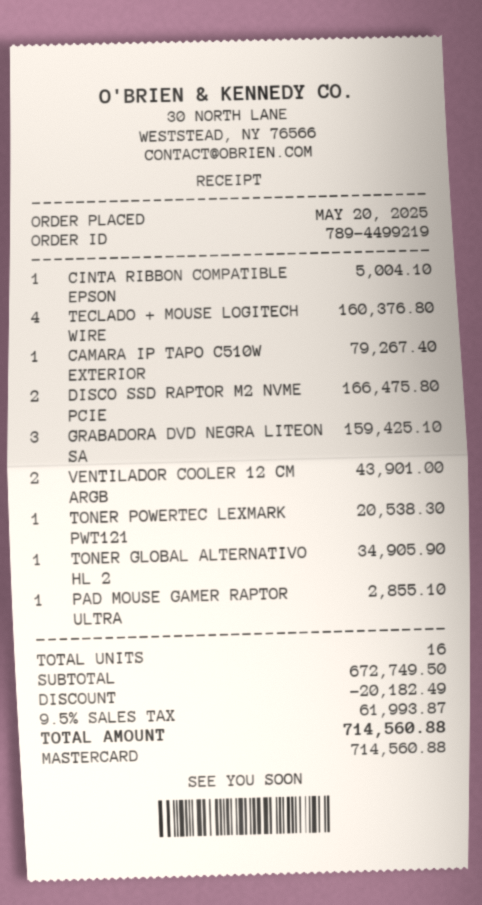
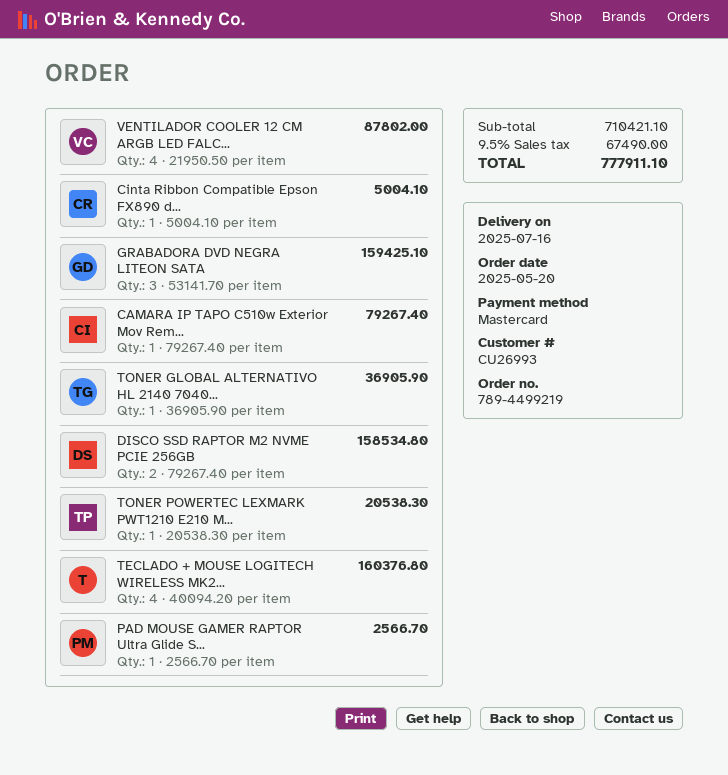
DISCO SSD RAPTOR M2 NVME PCIE: 2 for 166475.80 -> 2 for 158534.80
VENTILADOR COOLER 12 CM ARGB: 2 for 43901.00 -> 4 for 87802.00
TONER GLOBAL ALTERNATIVO HL 2: 1 for 34905.90 -> 1 for 36905.90
PAD MOUSE GAMER RAPTOR ULTRA: 1 for 2855.10 -> 1 for 2566.70
subtotal: 672749.50 -> 710421.10
discount: 20182.49 -> none
tax: 9.5% = 61993.87 -> 9.5% = 67490.00
total: 714560.88 -> 777911.10

